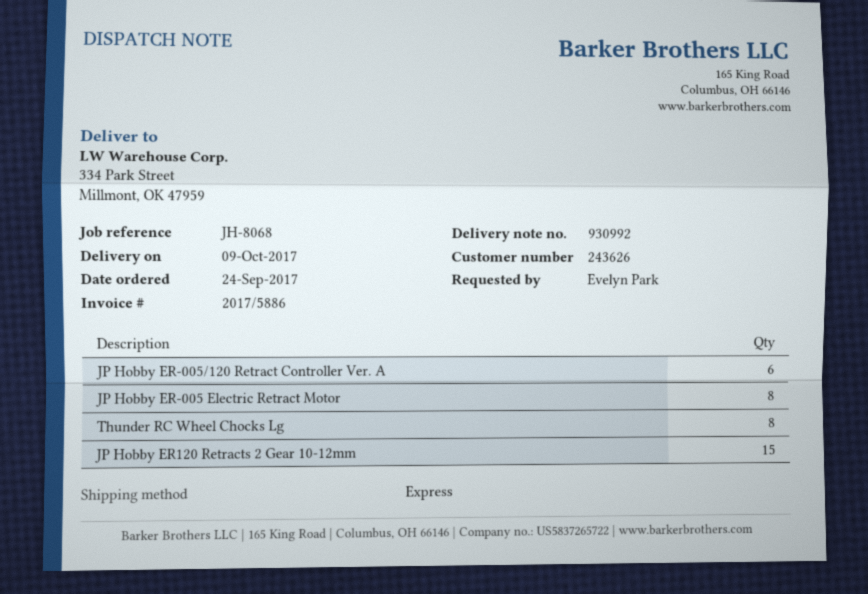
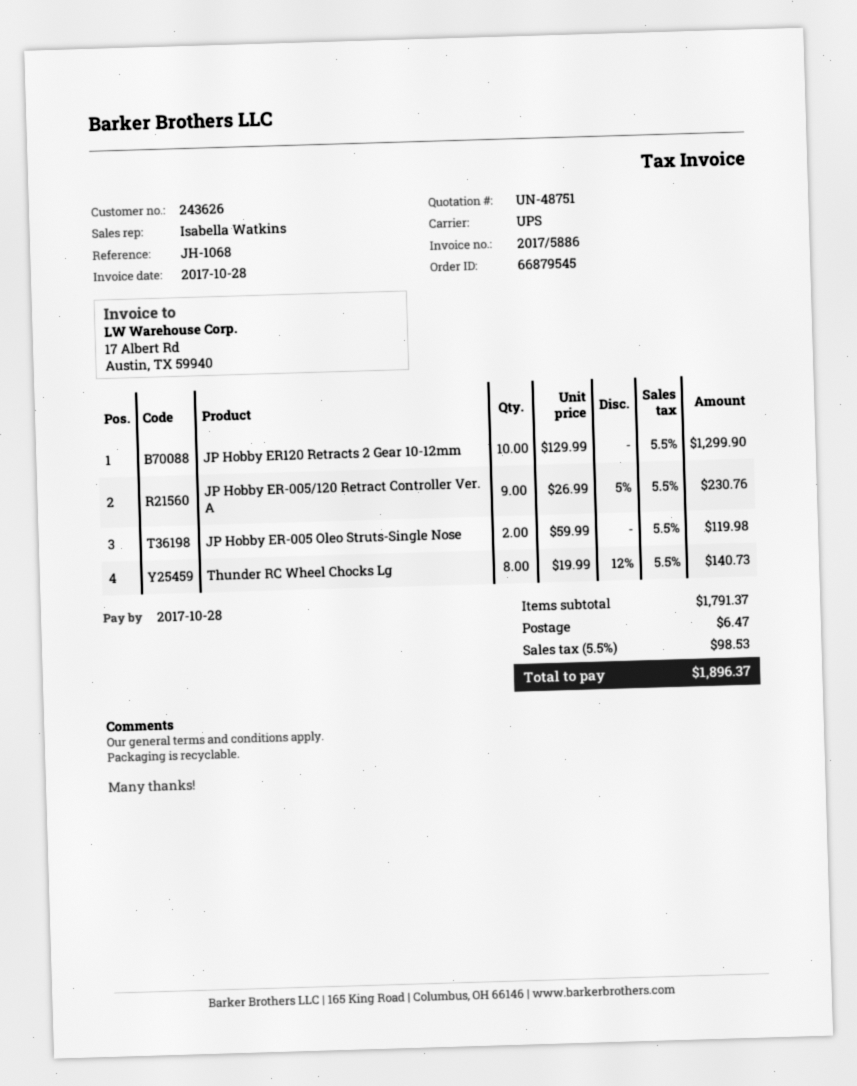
reference: JH-8068 -> JH-1068
shipping method: express -> UPS
JP Hobby ER-005/120 Retract Controller Ver. A: 6 -> 9
JP Hobby ER-005 Electric Retract Motor: 8 -> none
JP Hobby ER120 Retracts 2 Gear 10-12mm: 15 -> 10
JP Hobby ER-005 Oleo Struts-Single Nose: none -> 2

